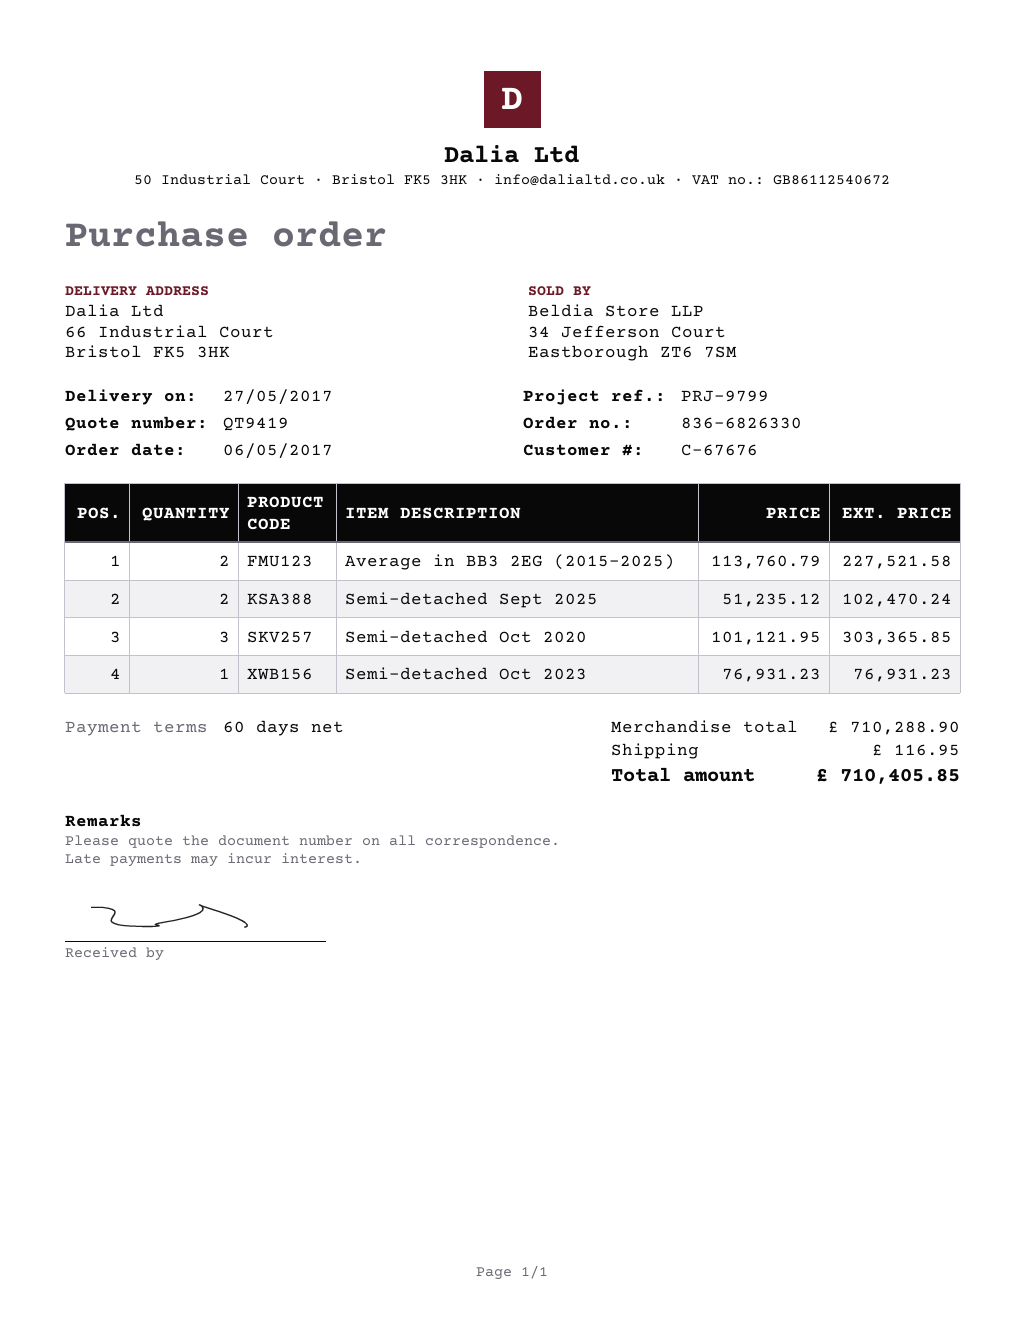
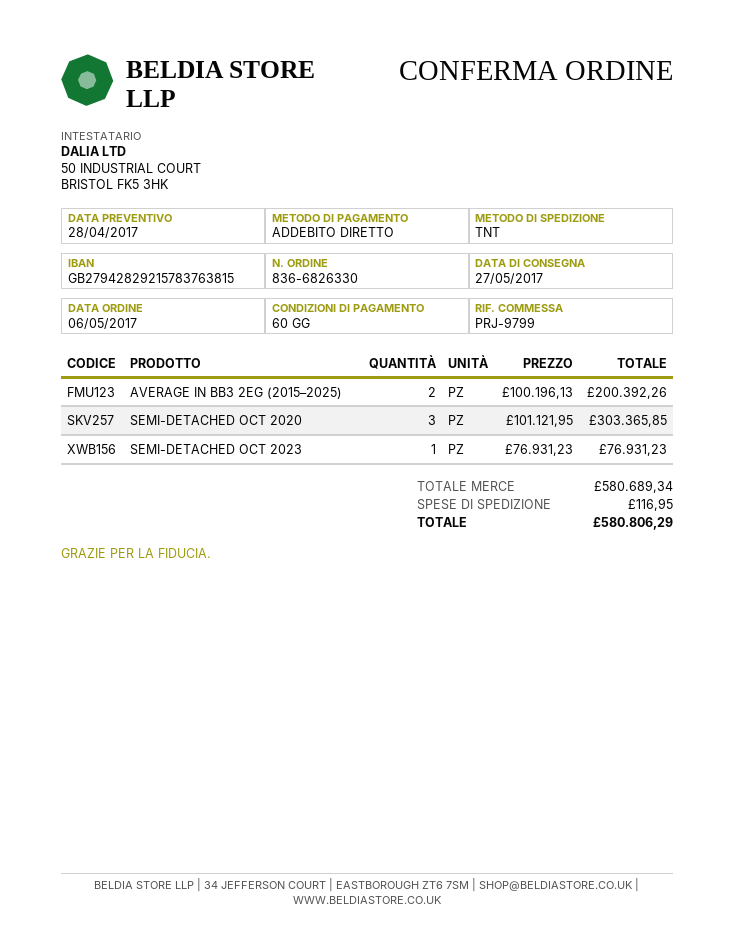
Average in BB3 2EG (2015–2025): 2 x 113760.79 = 227521.58 -> 2 x 100196.13 = 200392.26
Semi-detached Sept 2025: 2 x 51235.12 = 102470.24 -> none
subtotal: 710288.90 -> 580689.34
total: 710405.85 -> 580806.29

